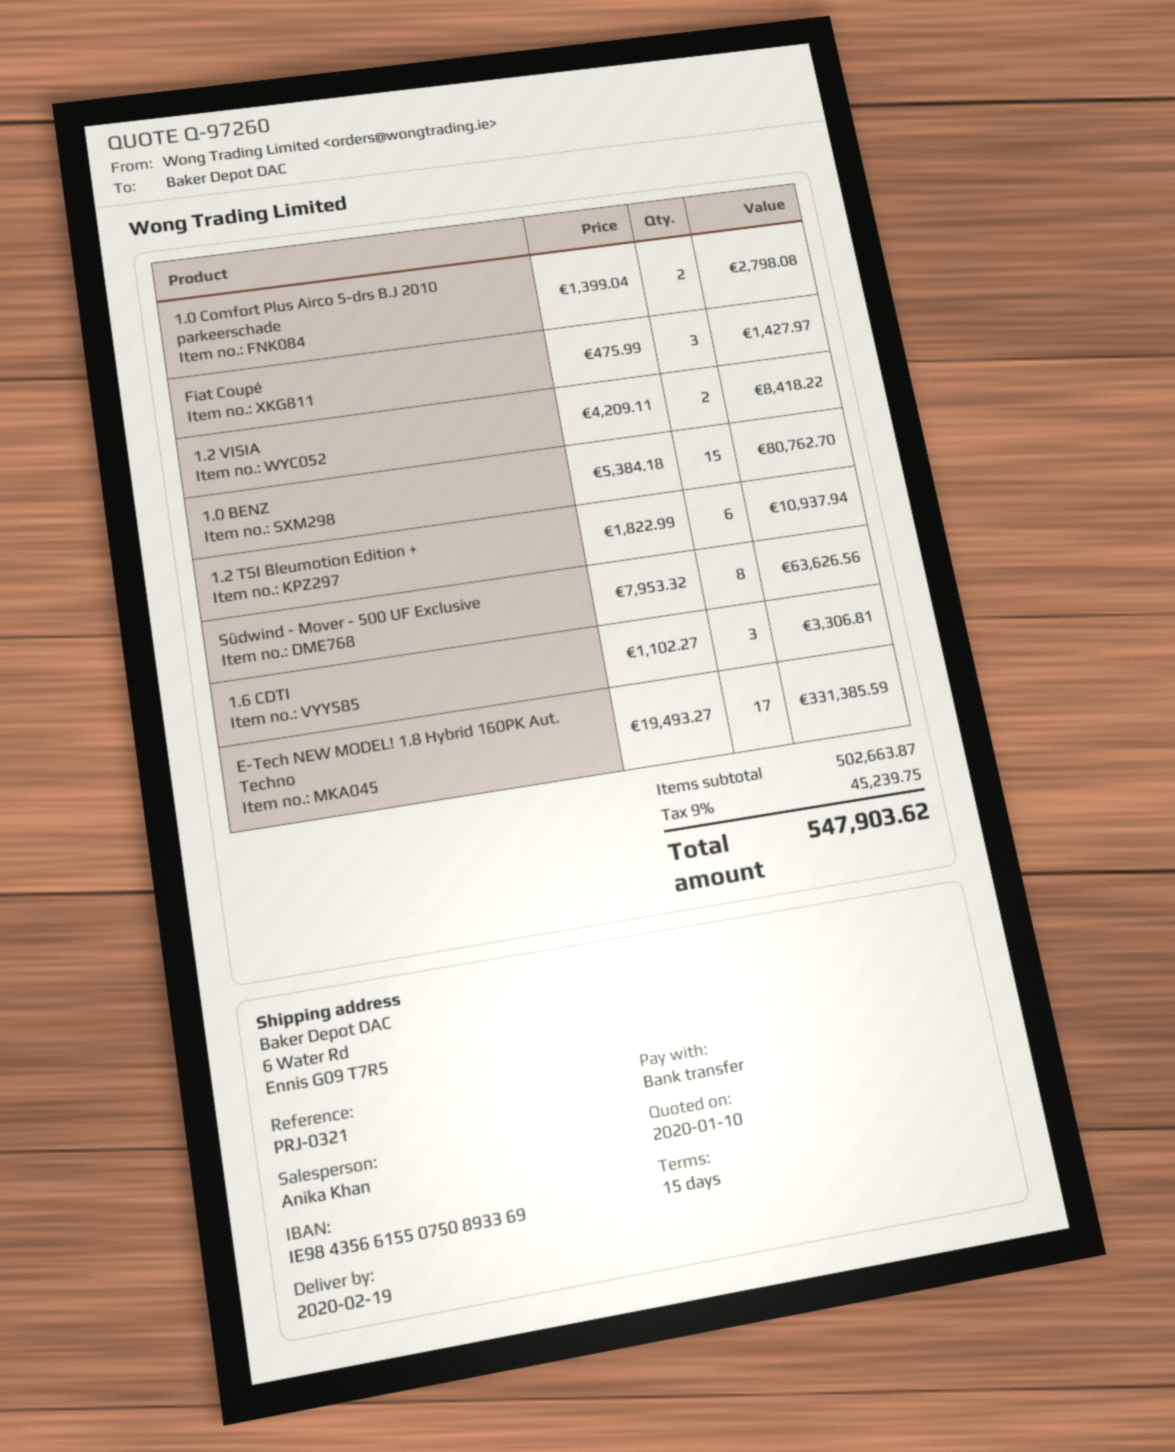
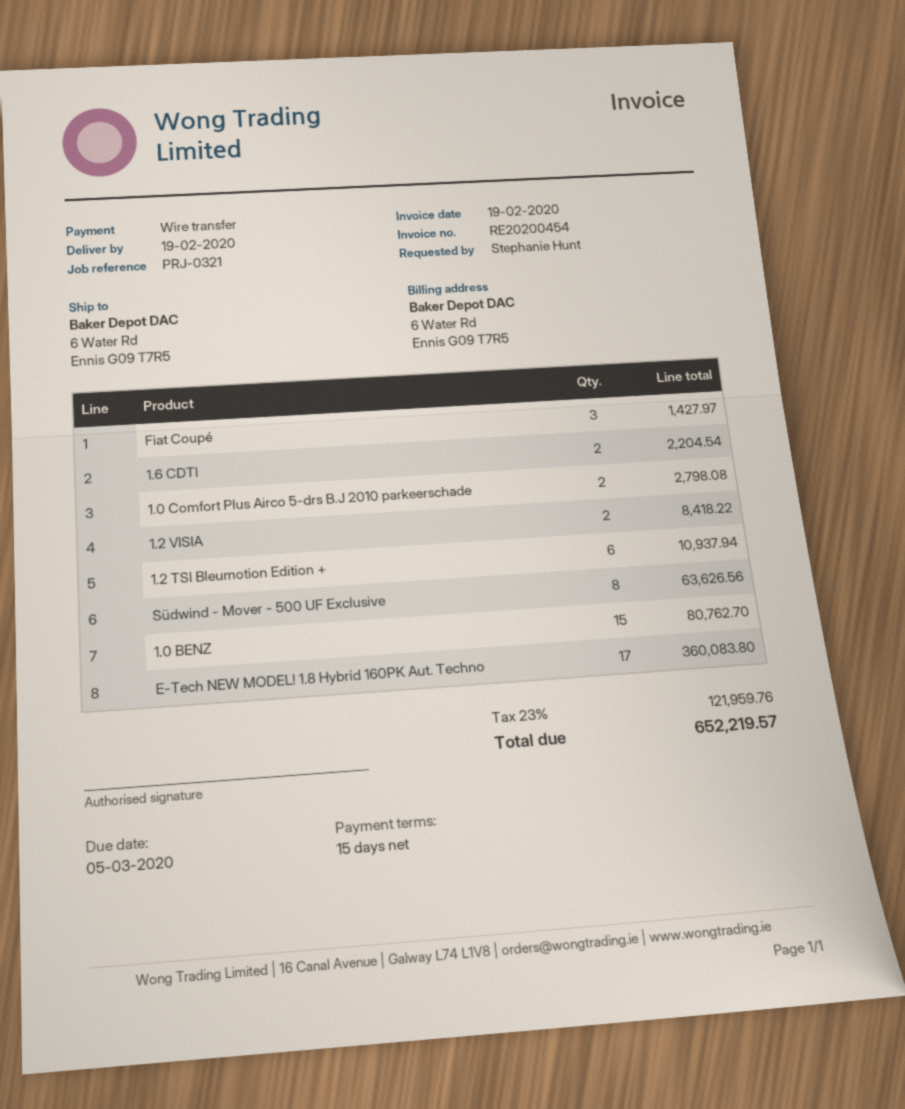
1.6 CDTI: 3 for 3306.81 -> 2 for 2204.54
E-Tech NEW MODEL! 1.8 Hybrid 160PK Aut. Techno: 17 for 331385.59 -> 17 for 360083.80
tax: 9% = 45239.75 -> 23% = 121959.76
total: 547903.62 -> 652219.57

